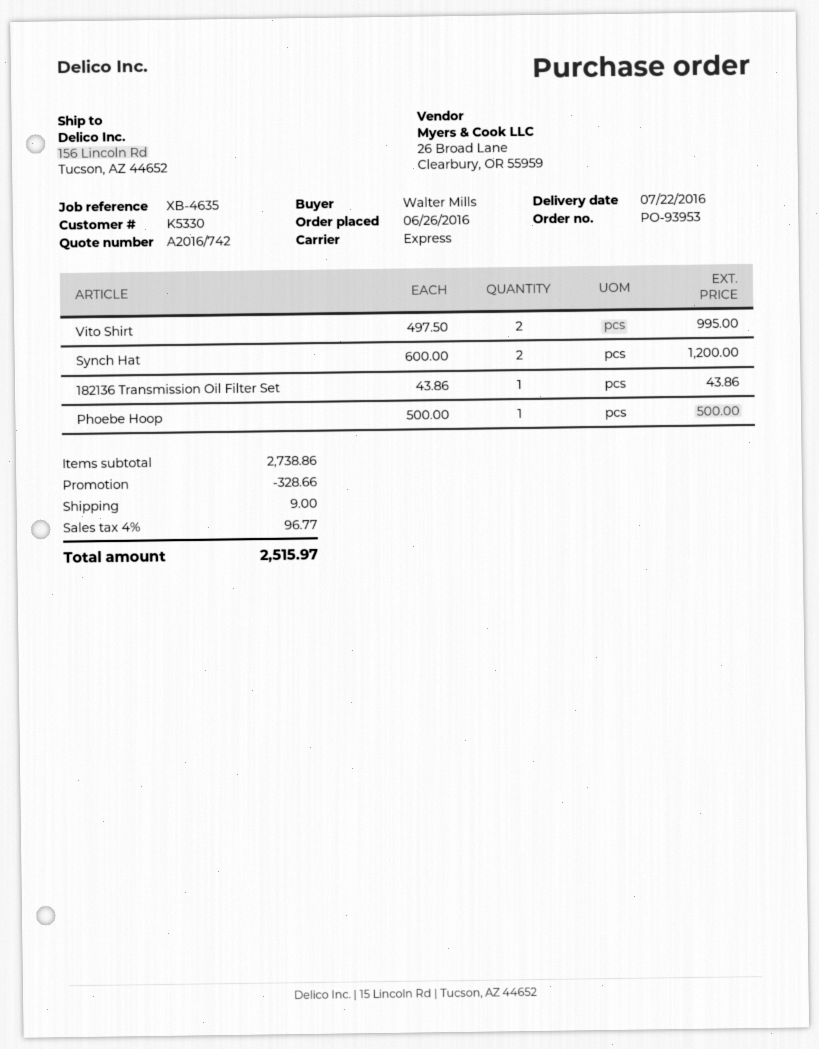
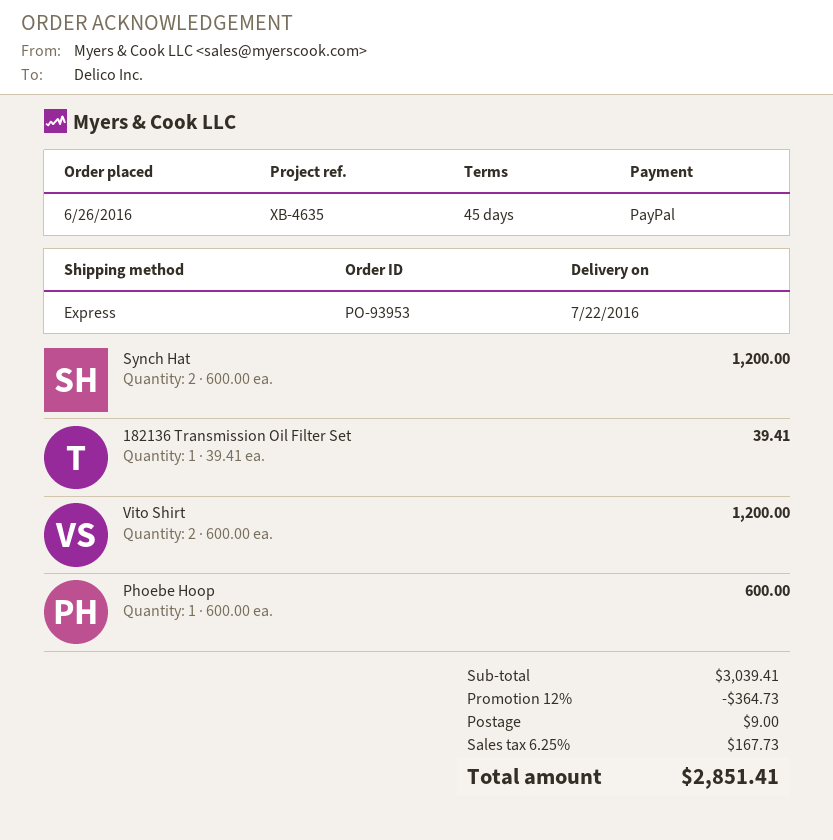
Vito Shirt: 2 x 497.50 = 995.00 -> 2 x 600.00 = 1200.00
182136 Transmission Oil Filter Set: 1 x 43.86 = 43.86 -> 1 x 39.41 = 39.41
Phoebe Hoop: 1 x 500.00 = 500.00 -> 1 x 600.00 = 600.00
subtotal: 2738.86 -> 3039.41
discount: 328.66 -> 364.73
tax: 4% = 96.77 -> 6.25% = 167.73
total: 2515.97 -> 2851.41

